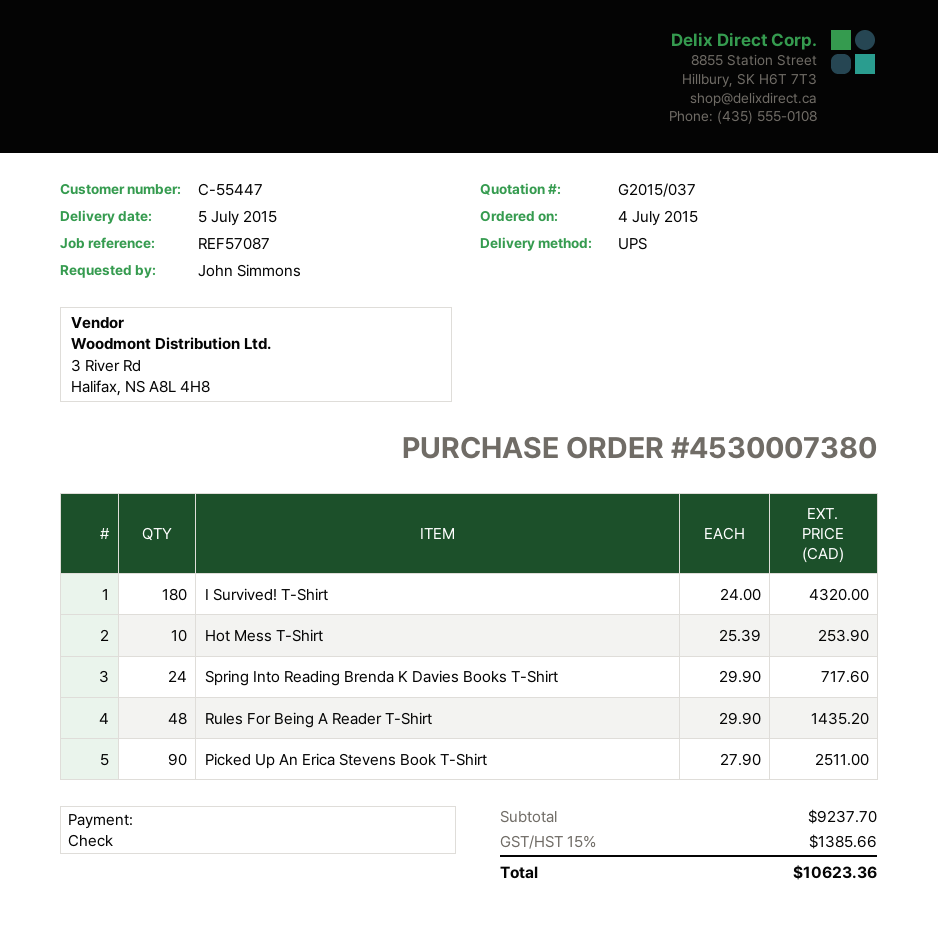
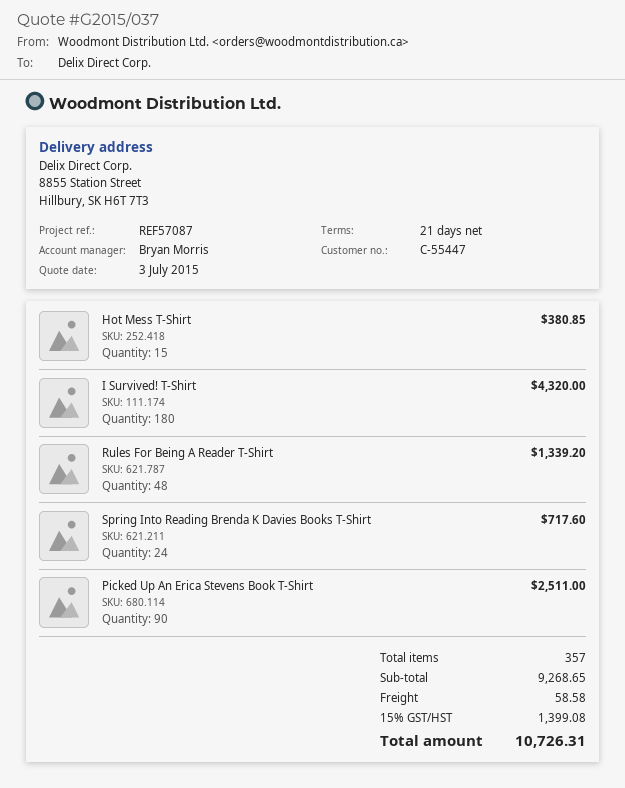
Hot Mess T-Shirt: 10 for 253.90 -> 15 for 380.85
Rules For Being A Reader T-Shirt: 48 for 1435.20 -> 48 for 1339.20
subtotal: 9237.70 -> 9268.65
shipping: none -> 58.58
tax: 15% = 1385.66 -> 15% = 1399.08
total: 10623.36 -> 10726.31

